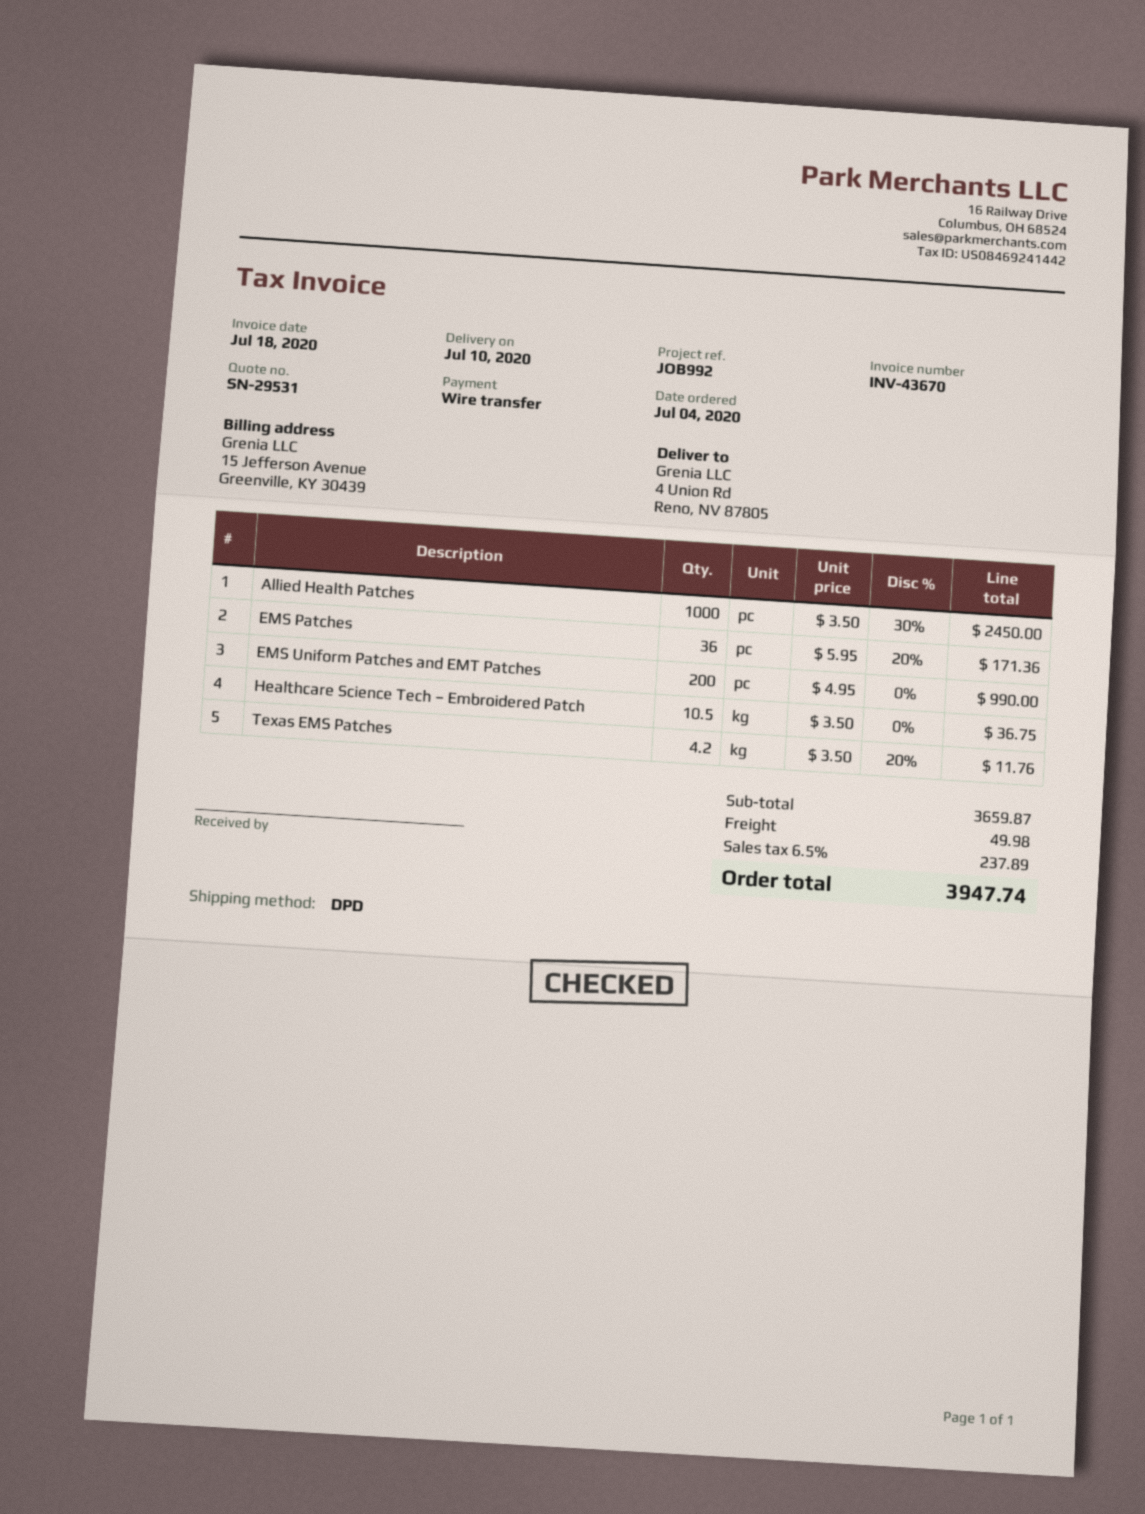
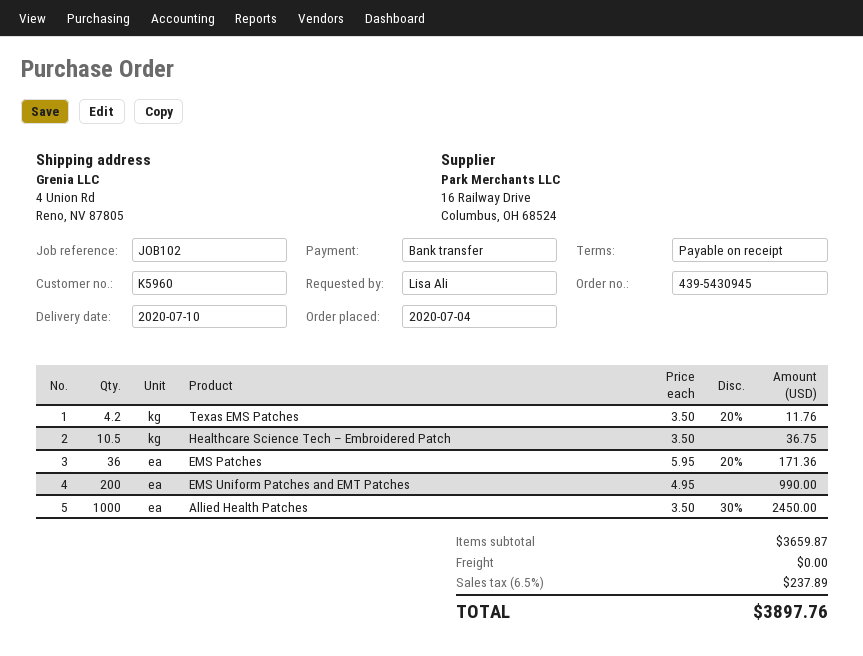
reference: JOB992 -> JOB102
shipping: 49.98 -> 0.00
total: 3947.74 -> 3897.76

